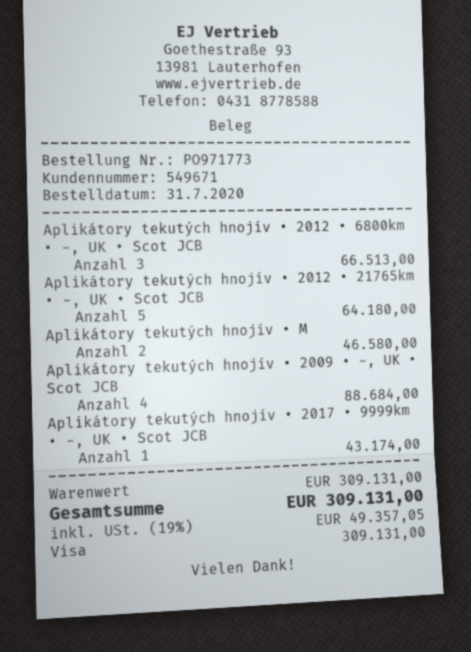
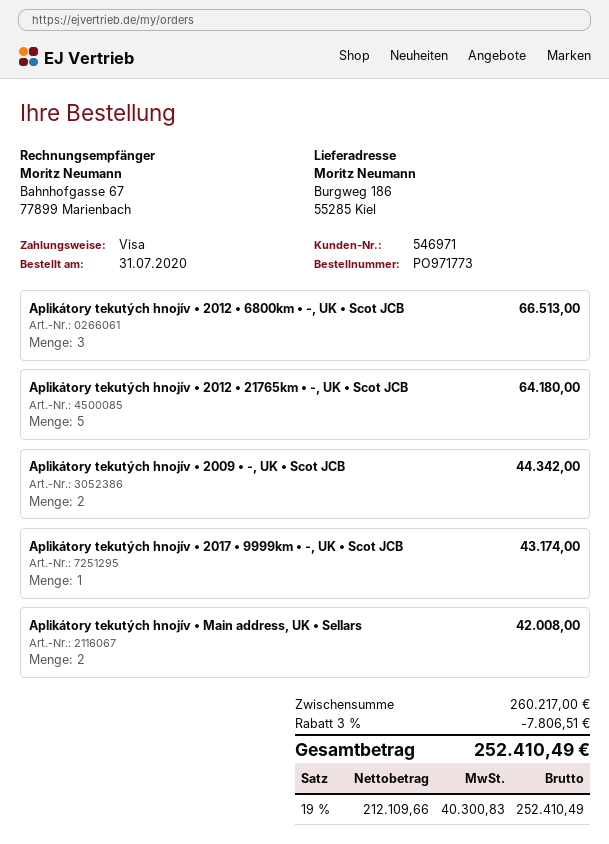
customer number: 549671 -> 546971
Aplikátory tekutých hnojív • M: 2 for 46580.00 -> 2 for 42008.00
Aplikátory tekutých hnojív • 2009 • -, UK • Scot JCB: 4 for 88684.00 -> 2 for 44342.00
subtotal: 309131.00 -> 260217.00
discount: none -> 3% = 7806.51
tax: 19% = 49357.05 -> 19% = 40300.83
total: 309131.00 -> 252410.49

